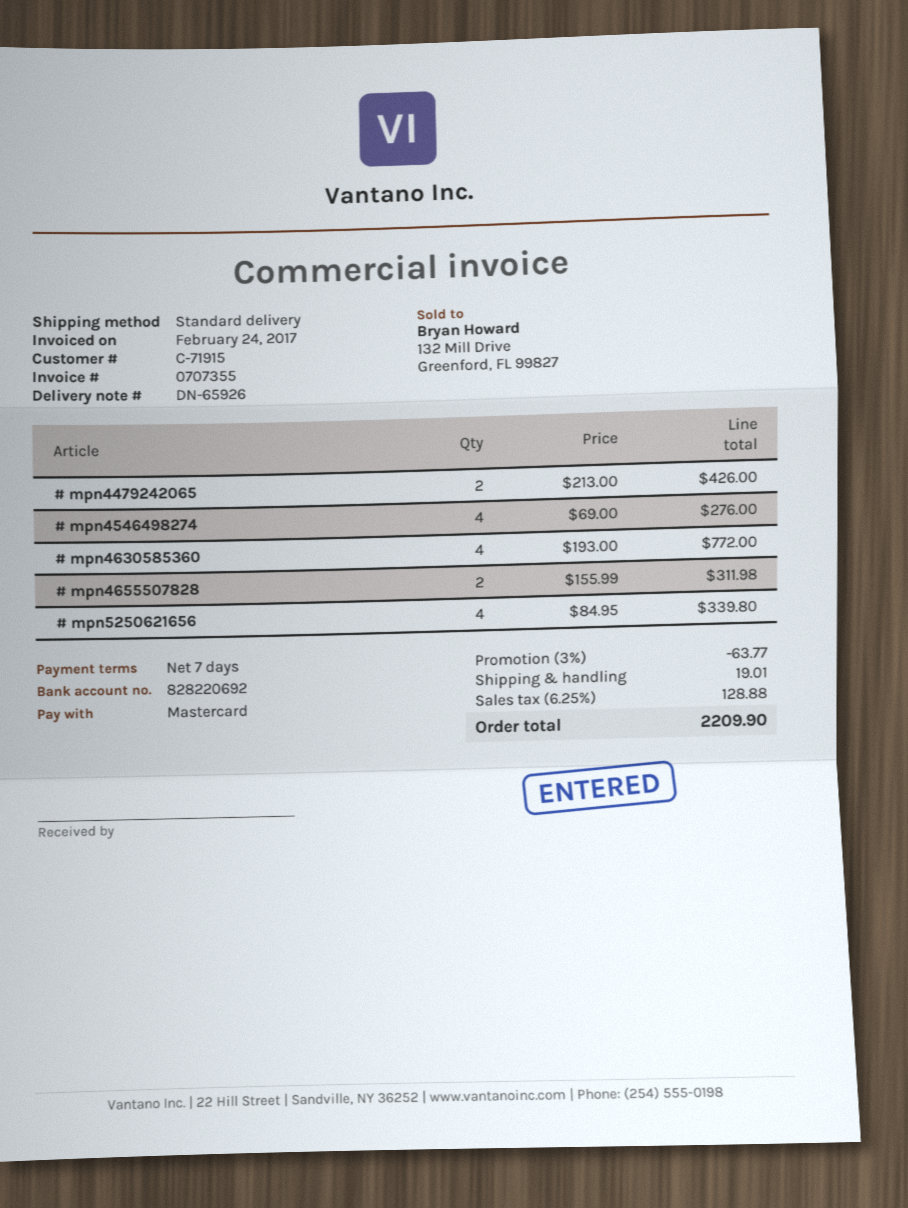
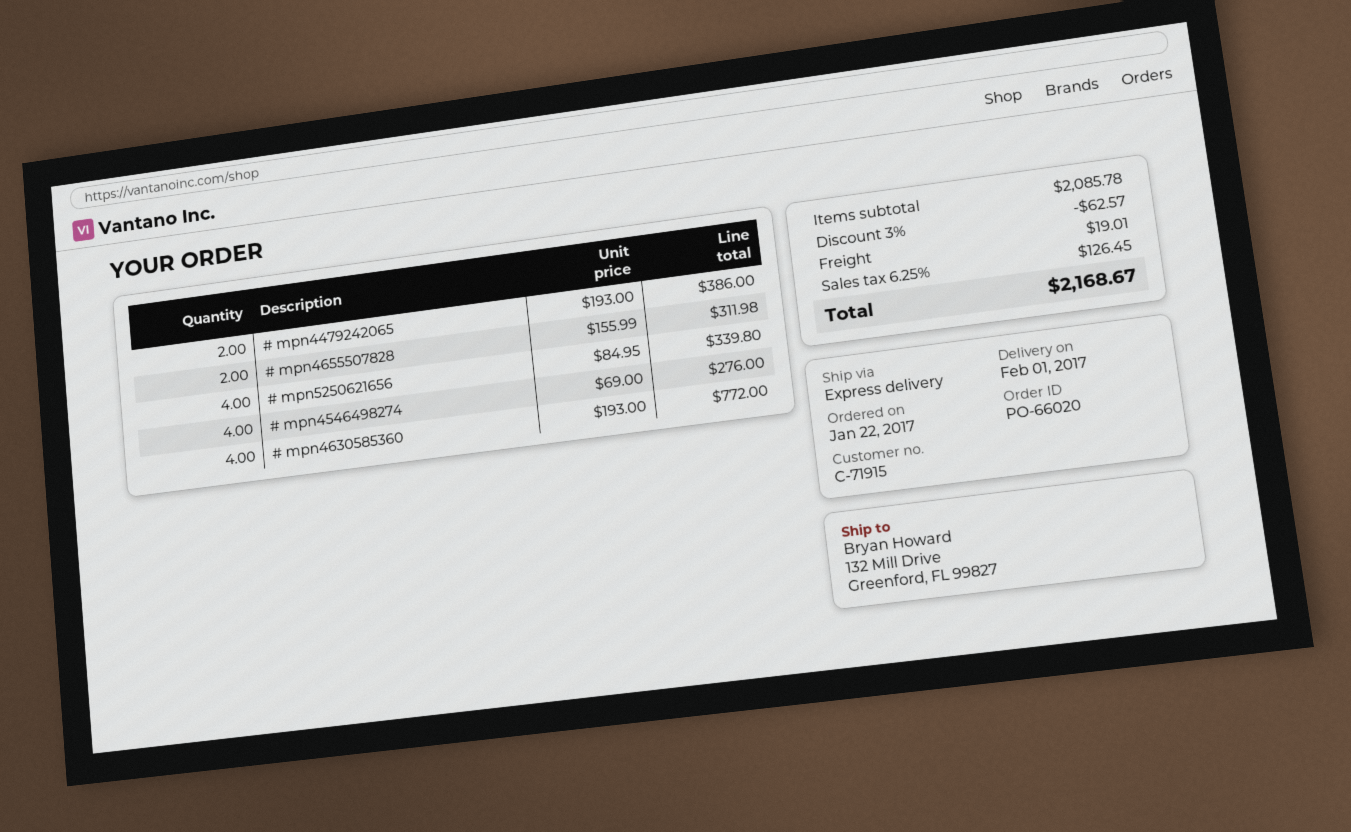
shipping method: standard -> express
# mpn4479242065: 2 x 213.00 = 426.00 -> 2 x 193.00 = 386.00
discount: 3% = 63.77 -> 3% = 62.57
tax: 6.25% = 128.88 -> 6.25% = 126.45
total: 2209.90 -> 2168.67

